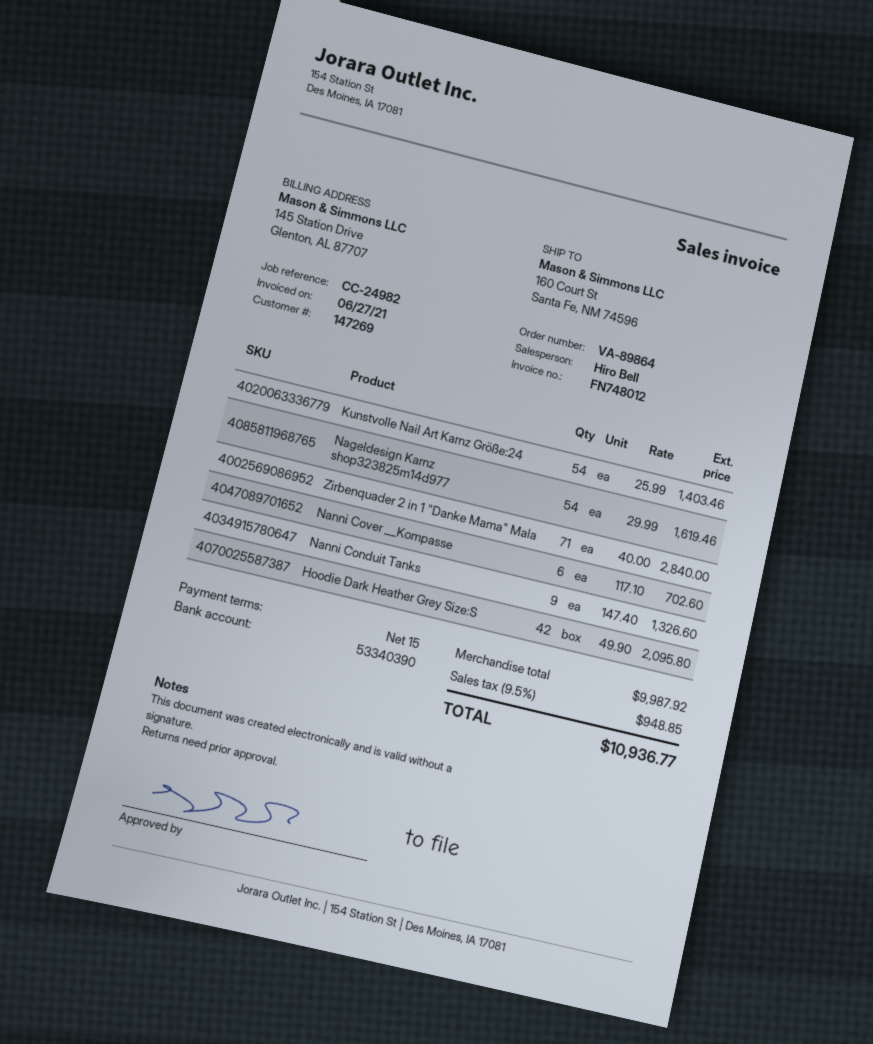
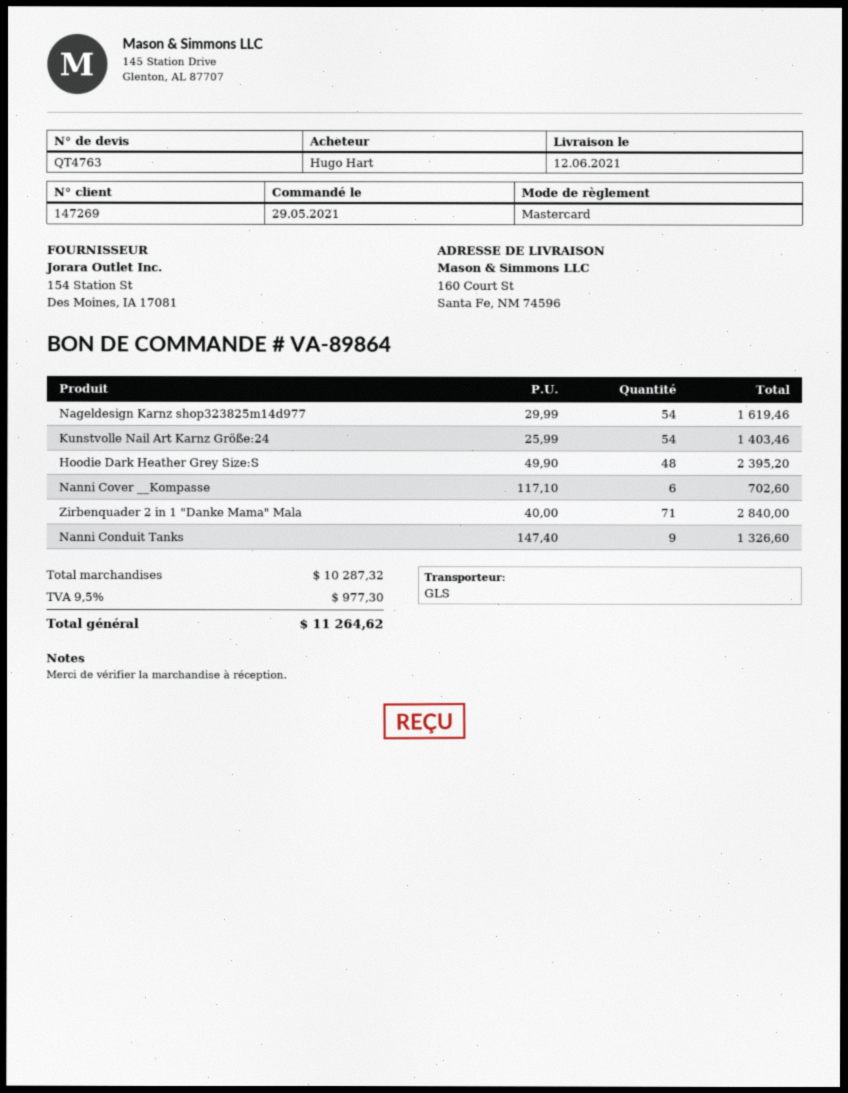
Hoodie Dark Heather Grey Size:S: 42 x 49.90 = 2095.80 -> 48 x 49.90 = 2395.20
subtotal: 9987.92 -> 10287.32
tax: 9.5% = 948.85 -> 9.5% = 977.30
total: 10936.77 -> 11264.62

